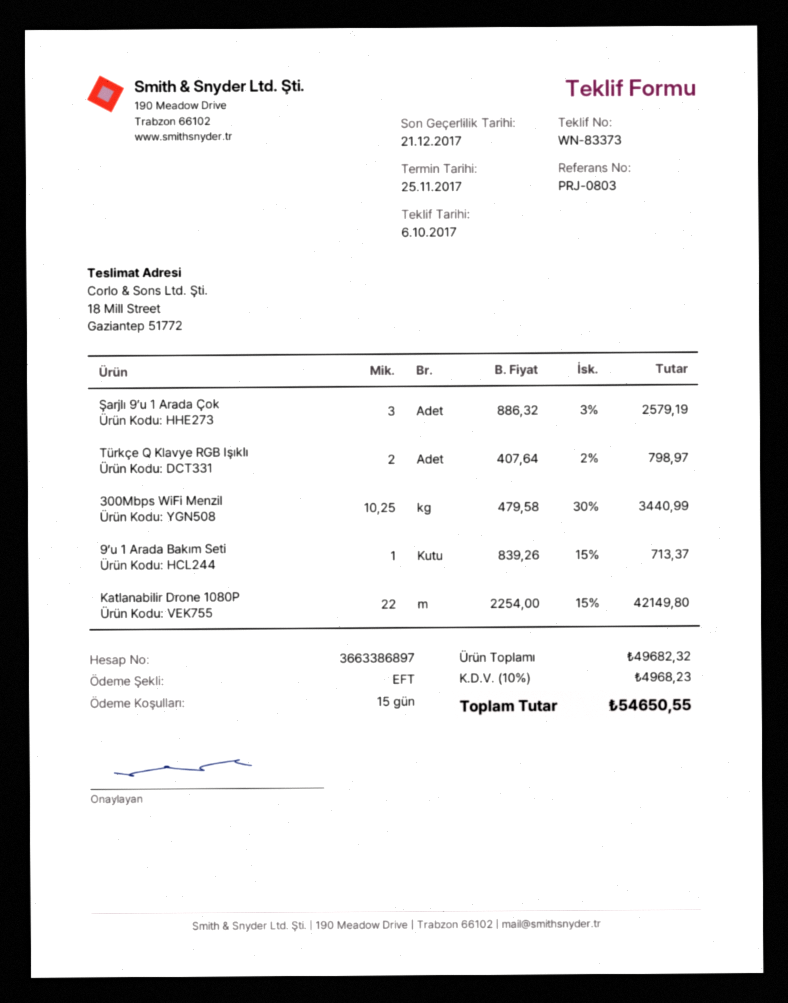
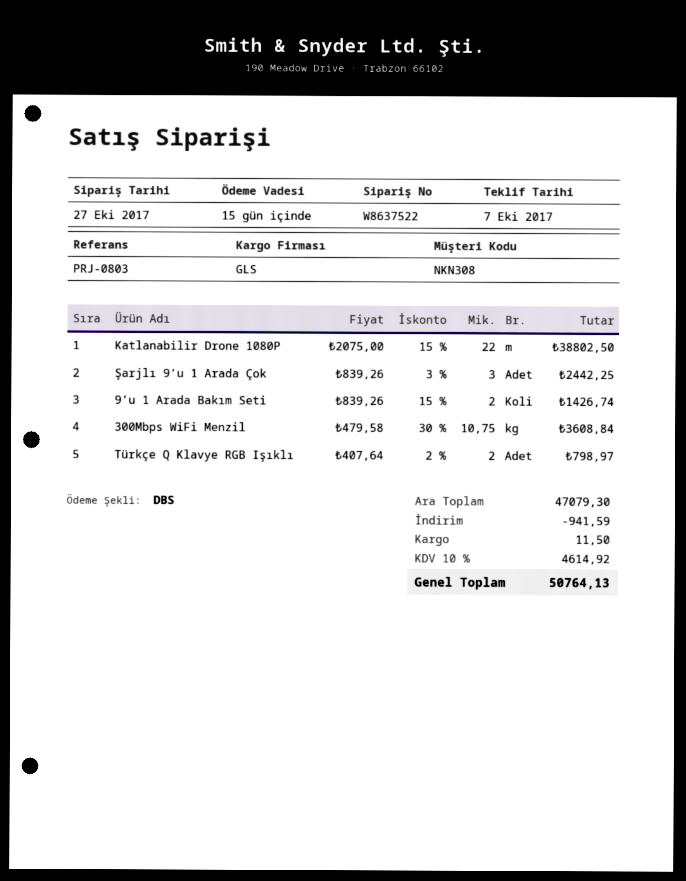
quote date: 2017-10-06 -> 2017-10-07
payment method: bank transfer -> direct debit
Şarjlı 9’u 1 Arada Çok: 3 x 886.32 - 3% = 2579.19 -> 3 x 839.26 - 3% = 2442.25
300Mbps WiFi Menzil: 10.25 x 479.58 - 30% = 3440.99 -> 10.75 x 479.58 - 30% = 3608.84
9’u 1 Arada Bakım Seti: 1 x 839.26 - 15% = 713.37 -> 2 x 839.26 - 15% = 1426.74
Katlanabilir Drone 1080P: 22 x 2254.00 - 15% = 42149.80 -> 22 x 2075.00 - 15% = 38802.50
subtotal: 49682.32 -> 47079.30
discount: none -> 941.59
shipping: none -> 11.50
tax: 10% = 4968.23 -> 10% = 4614.92
total: 54650.55 -> 50764.13

